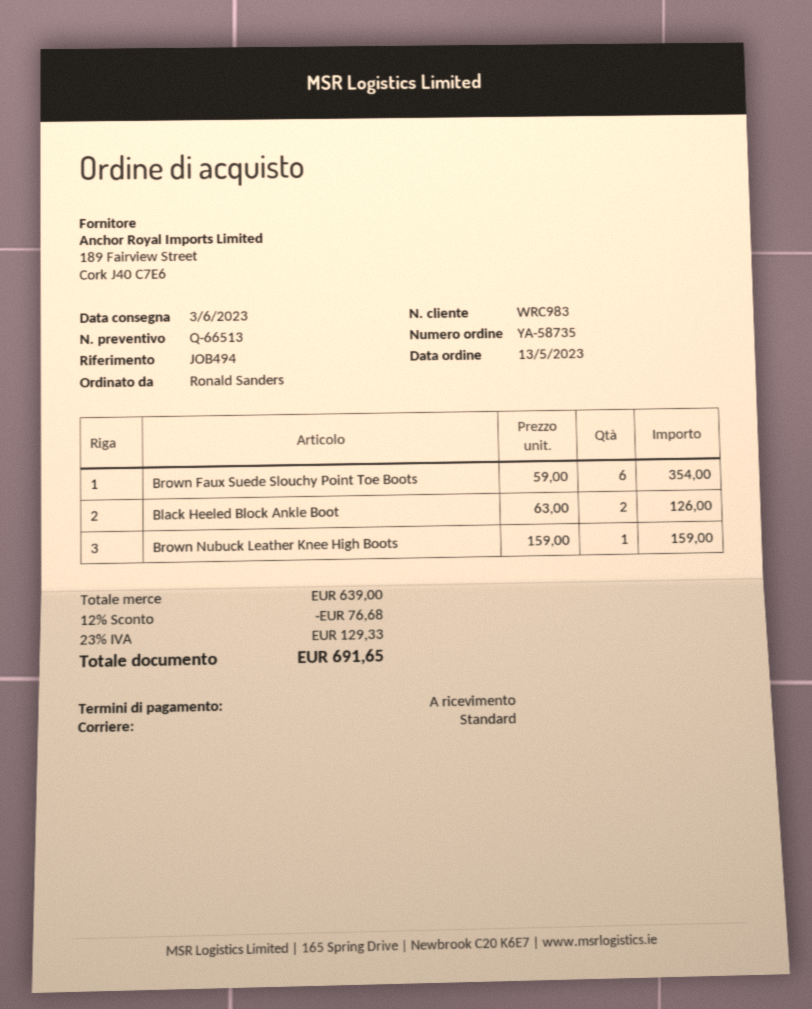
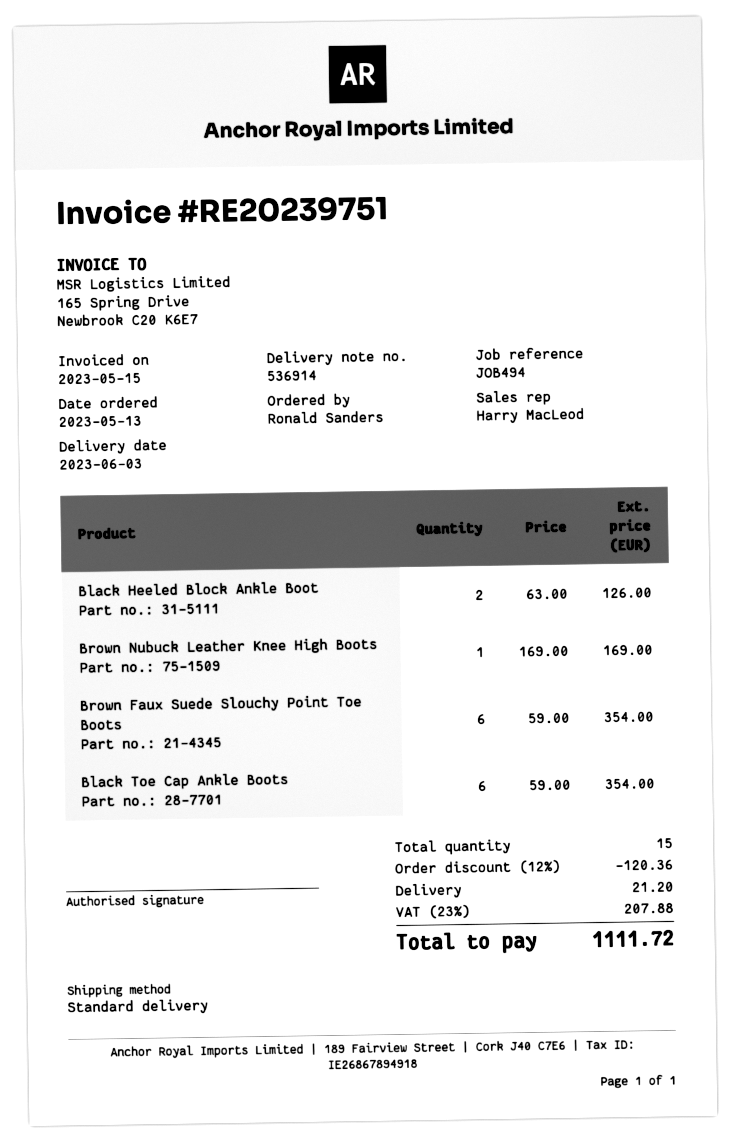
Brown Nubuck Leather Knee High Boots: 1 x 159.00 = 159.00 -> 1 x 169.00 = 169.00
Black Toe Cap Ankle Boots: none -> 6 x 59.00 = 354.00
discount: 12% = 76.68 -> 12% = 120.36
shipping: none -> 21.20
tax: 23% = 129.33 -> 23% = 207.88
total: 691.65 -> 1111.72

